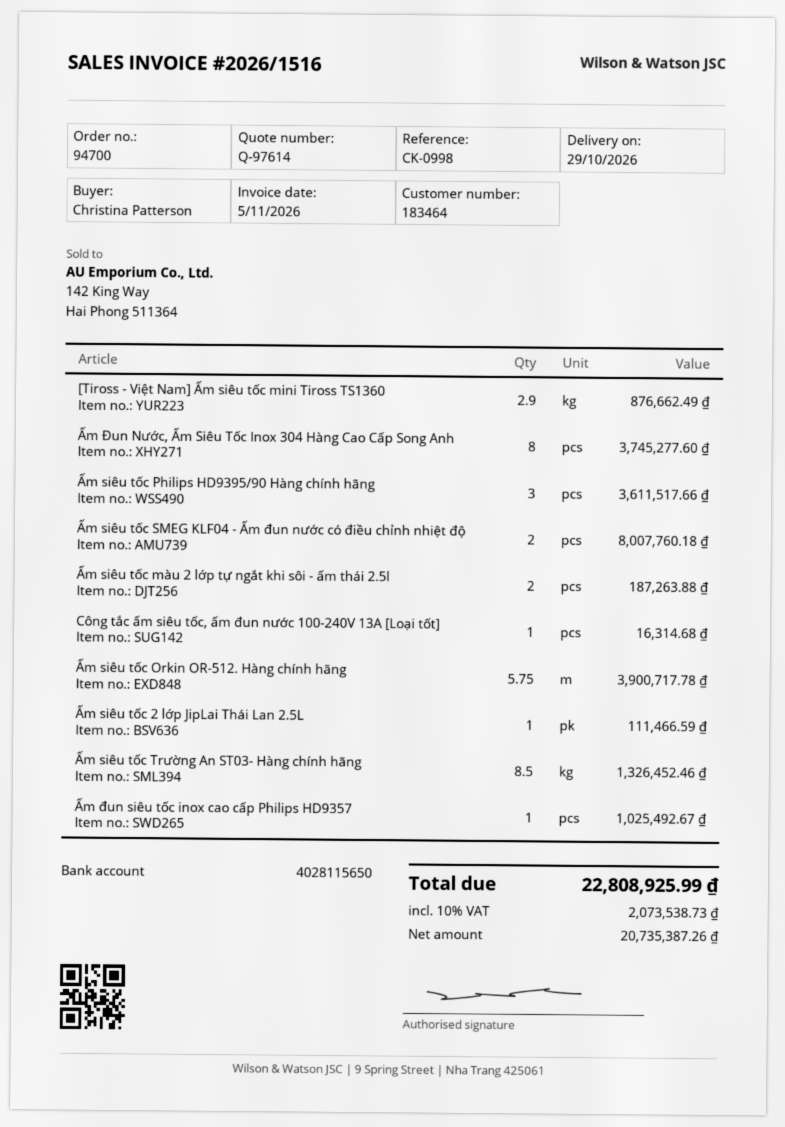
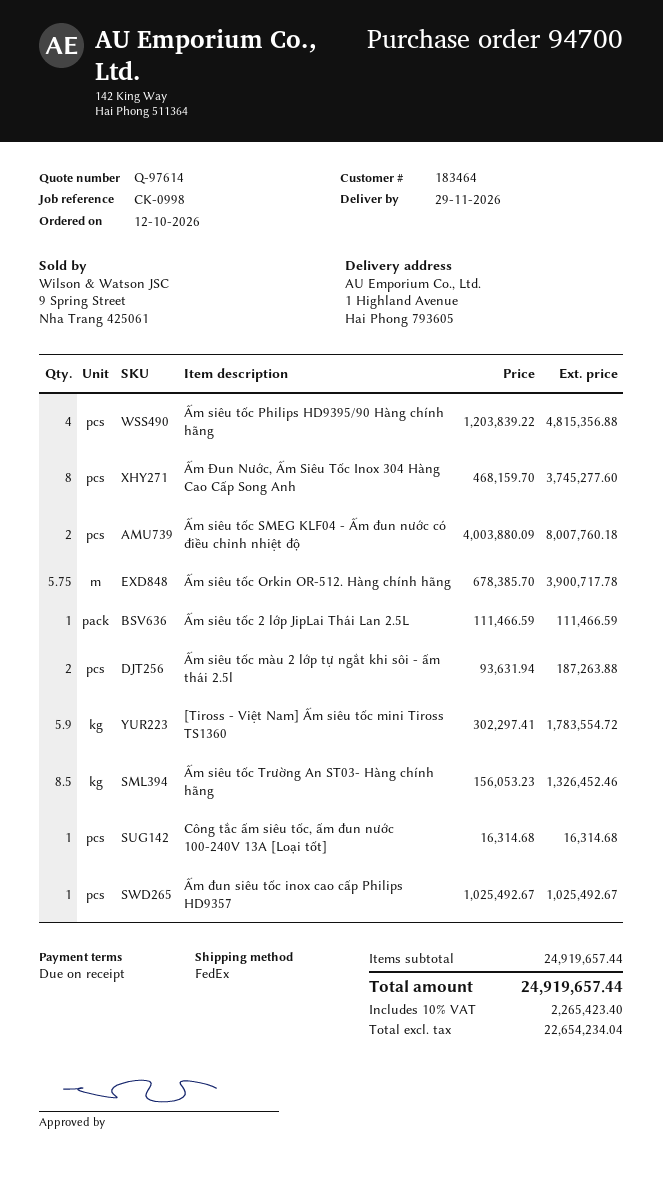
delivery date: 2026-10-29 -> 2026-11-29
[Tiross - Việt Nam] Ấm siêu tốc mini Tiross TS1360: 2.9 for 876662.49 -> 5.9 for 1783554.72
Ấm siêu tốc Philips HD9395/90 Hàng chính hãng: 3 for 3611517.66 -> 4 for 4815356.88
net: 20735387.26 -> 22654234.04
tax: 10% = 2073538.73 -> 10% = 2265423.40
total: 22808925.99 -> 24919657.44

